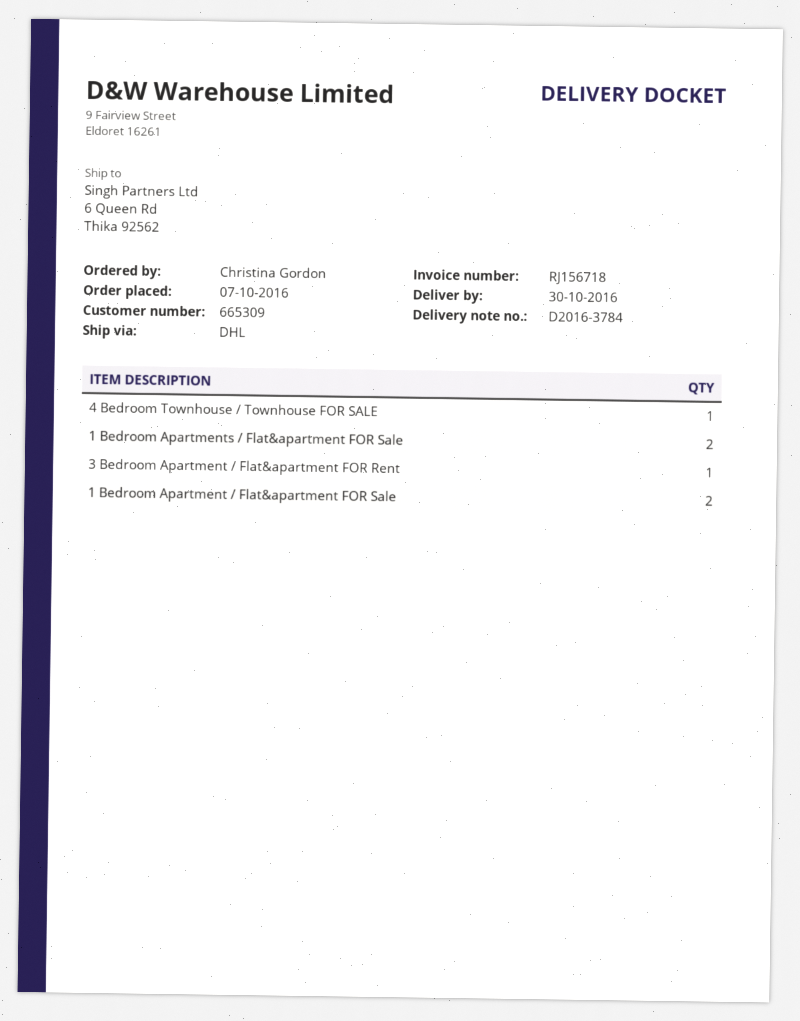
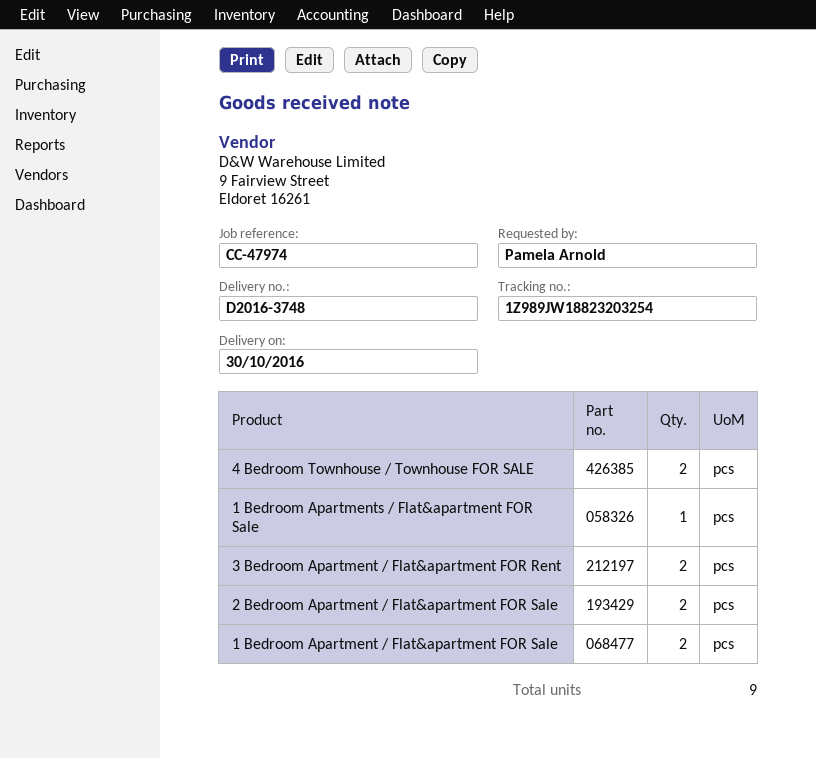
delivery note number: D2016-3784 -> D2016-3748
ordered by: Christina Gordon -> Pamela Arnold
4 Bedroom Townhouse / Townhouse FOR SALE: 1 -> 2
1 Bedroom Apartments / Flat&apartment FOR Sale: 2 -> 1
3 Bedroom Apartment / Flat&apartment FOR Rent: 1 -> 2
2 Bedroom Apartment / Flat&apartment FOR Sale: none -> 2

